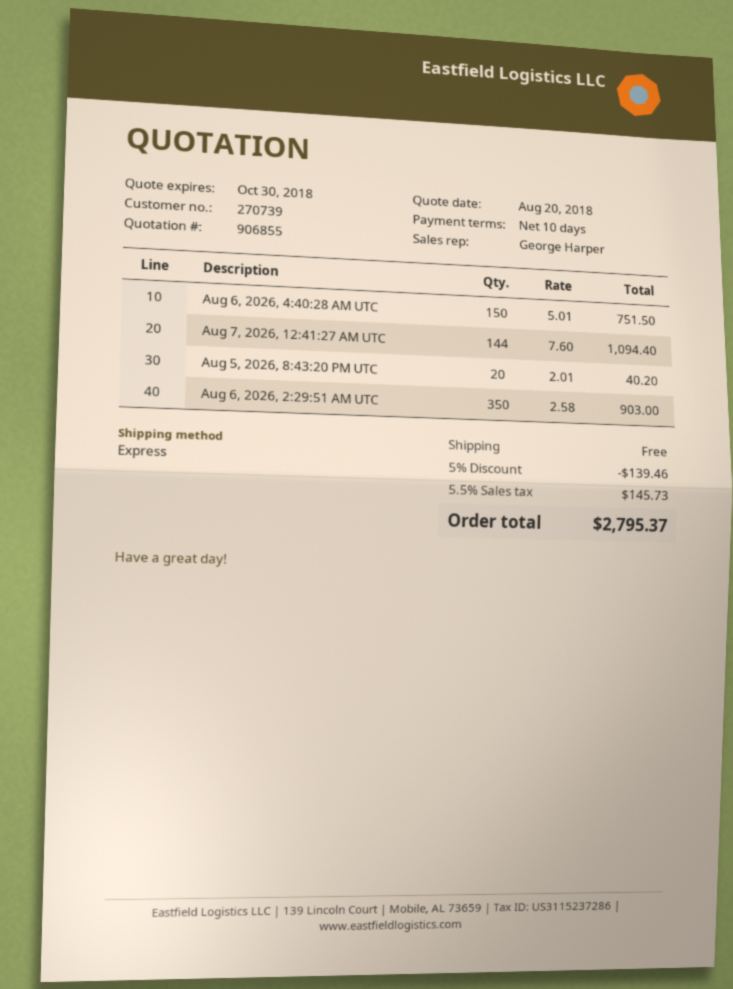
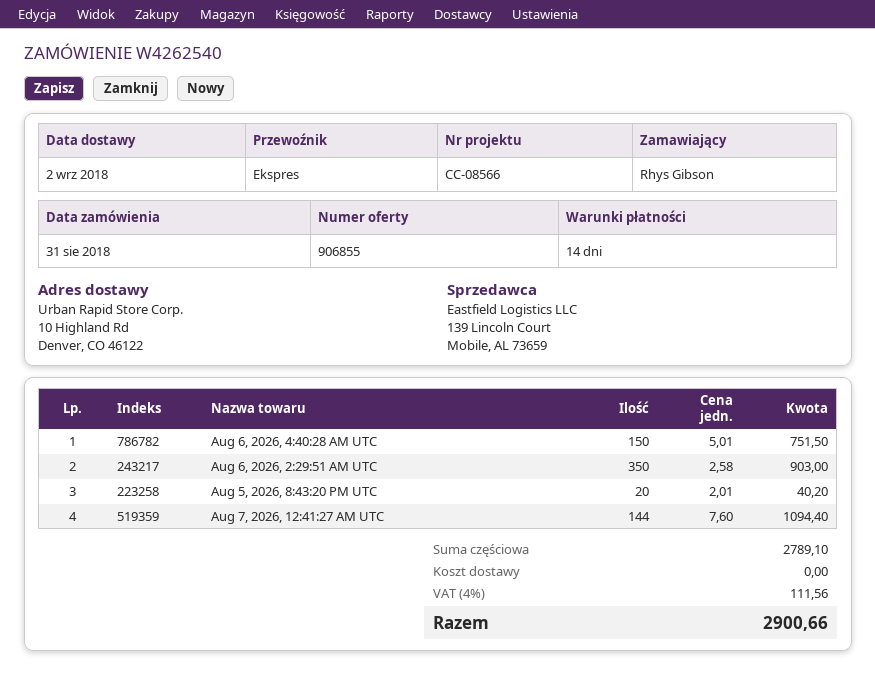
payment terms: 10 days -> 14 days
discount: 5% = 139.46 -> none
tax: 5.5% = 145.73 -> 4% = 111.56
total: 2795.37 -> 2900.66

